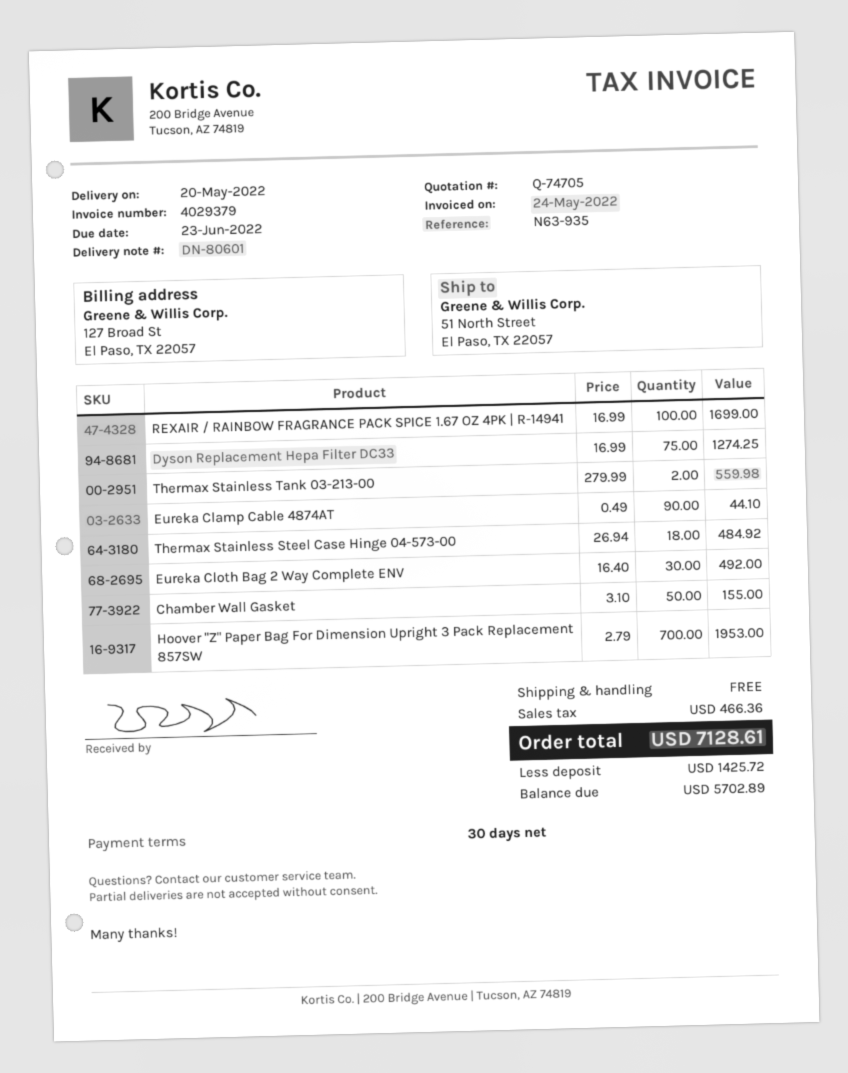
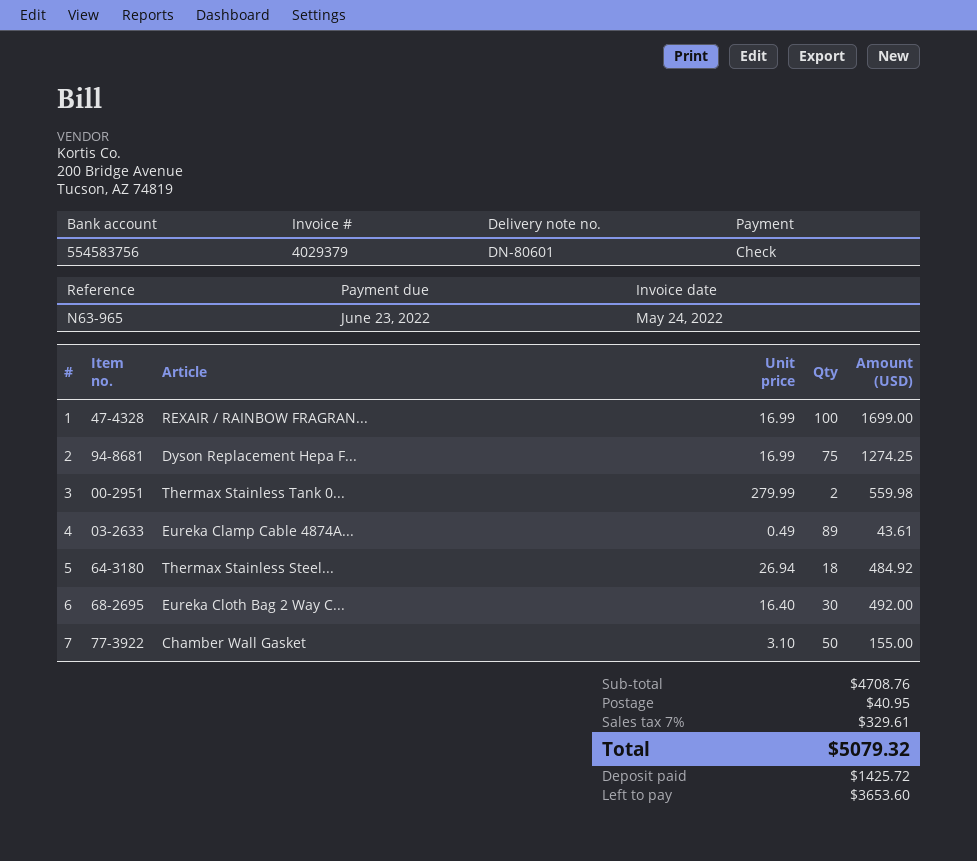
reference: N63-935 -> N63-965
Eureka Clamp Cable 4874AT: 90 x 0.49 = 44.10 -> 89 x 0.49 = 43.61
Hoover "Z" Paper Bag For Dimension Upright 3 Pack Replacement 857SW: 700 x 2.79 = 1953.00 -> none
shipping: 0.00 -> 40.95
tax: 466.36 -> 329.61
total: 7128.61 -> 5079.32
balance: 5702.89 -> 3653.60

